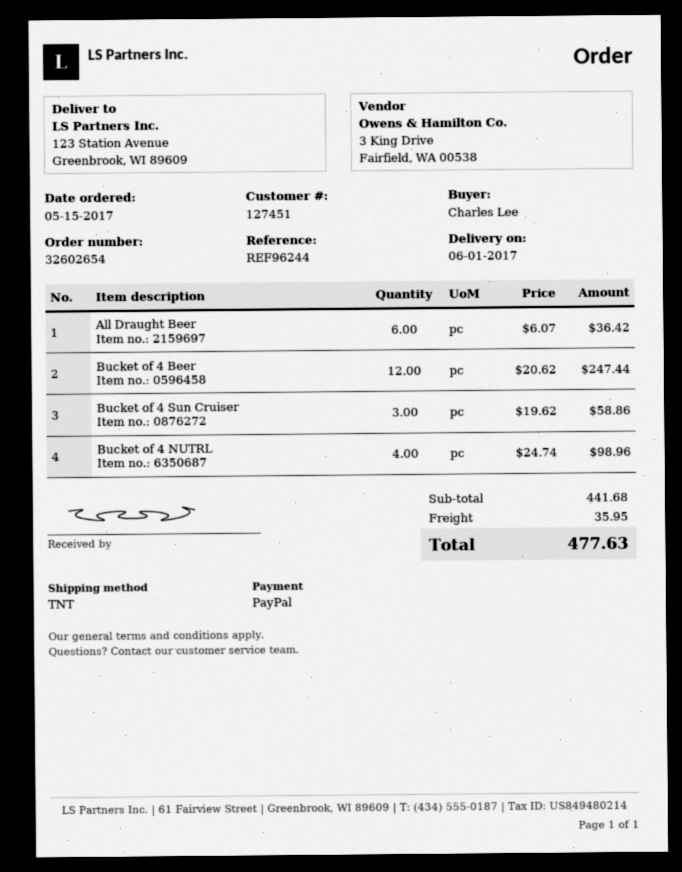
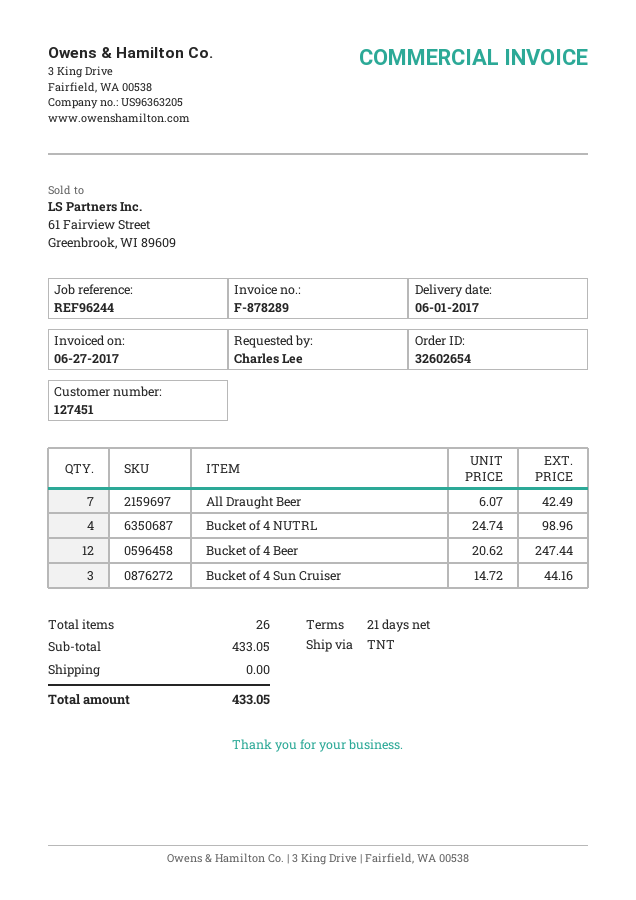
All Draught Beer: 6 x 6.07 = 36.42 -> 7 x 6.07 = 42.49
Bucket of 4 Sun Cruiser: 3 x 19.62 = 58.86 -> 3 x 14.72 = 44.16
subtotal: 441.68 -> 433.05
shipping: 35.95 -> 0.00
total: 477.63 -> 433.05

